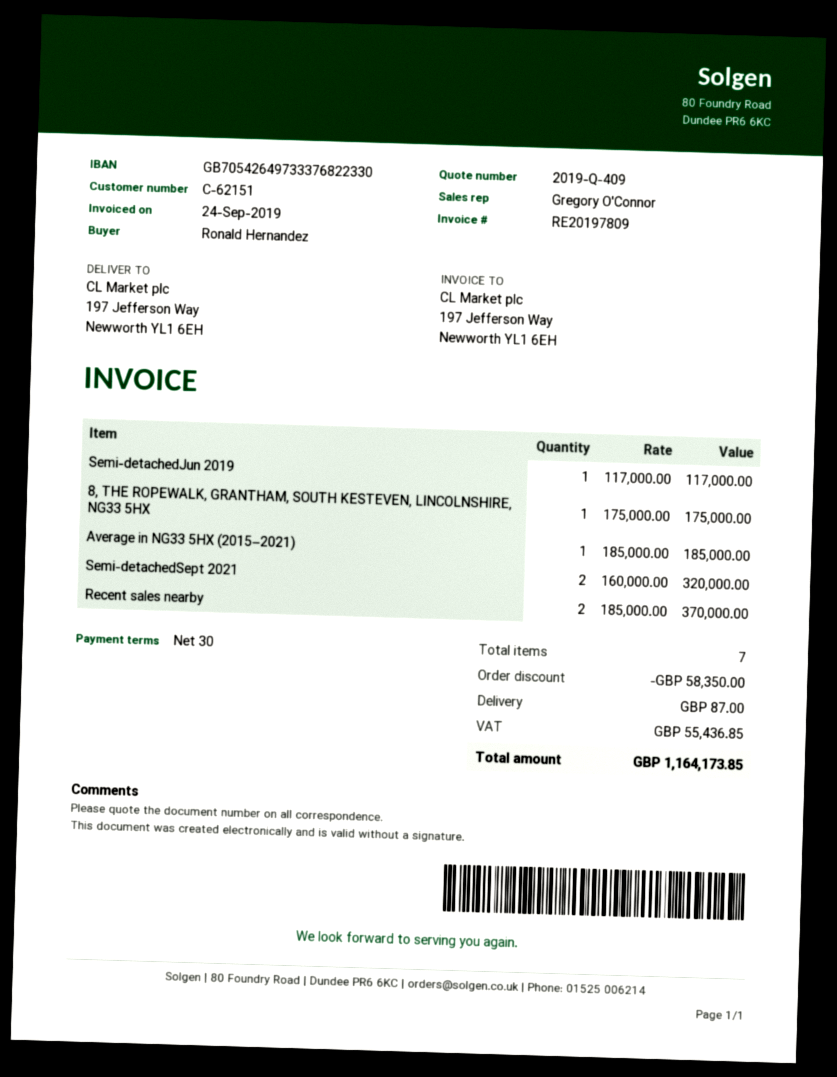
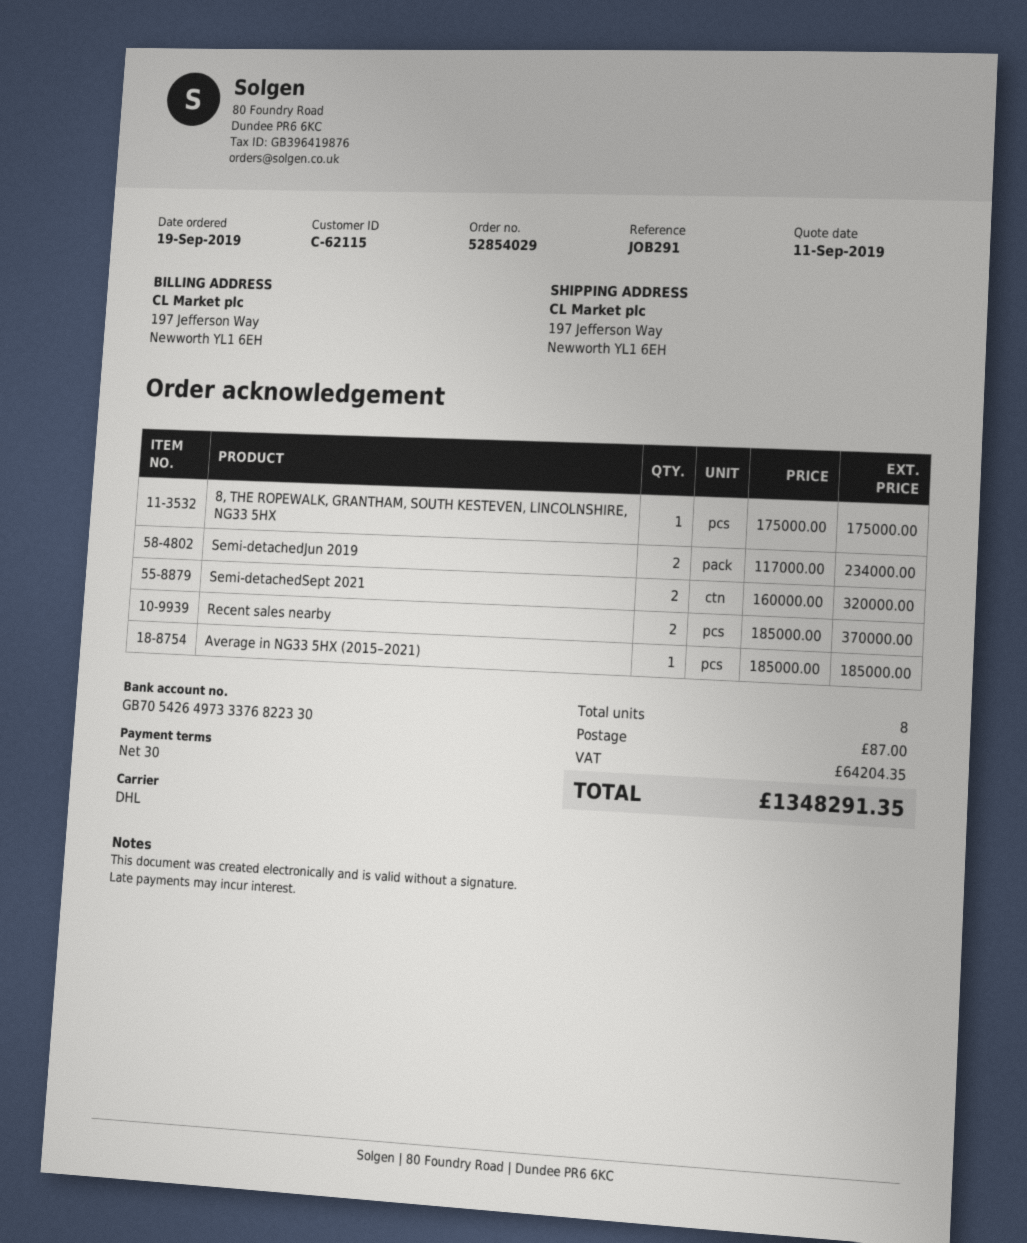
customer number: C-62151 -> C-62115
Semi-detachedJun 2019: 1 x 117000.00 = 117000.00 -> 2 x 117000.00 = 234000.00
total quantity: 7 -> 8
discount: 58350.00 -> none
tax: 55436.85 -> 64204.35
total: 1164173.85 -> 1348291.35

